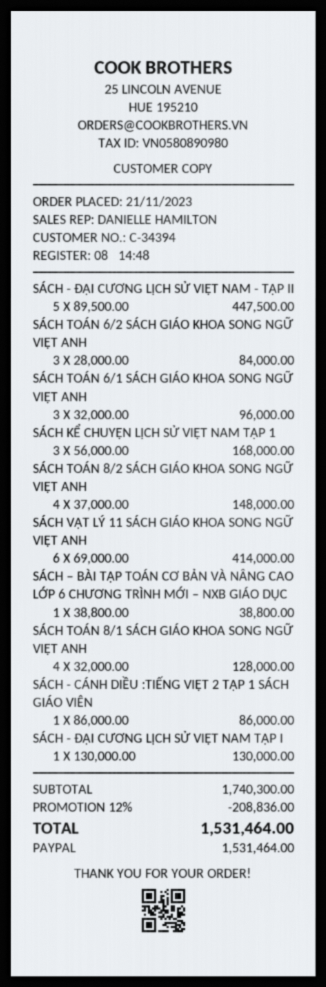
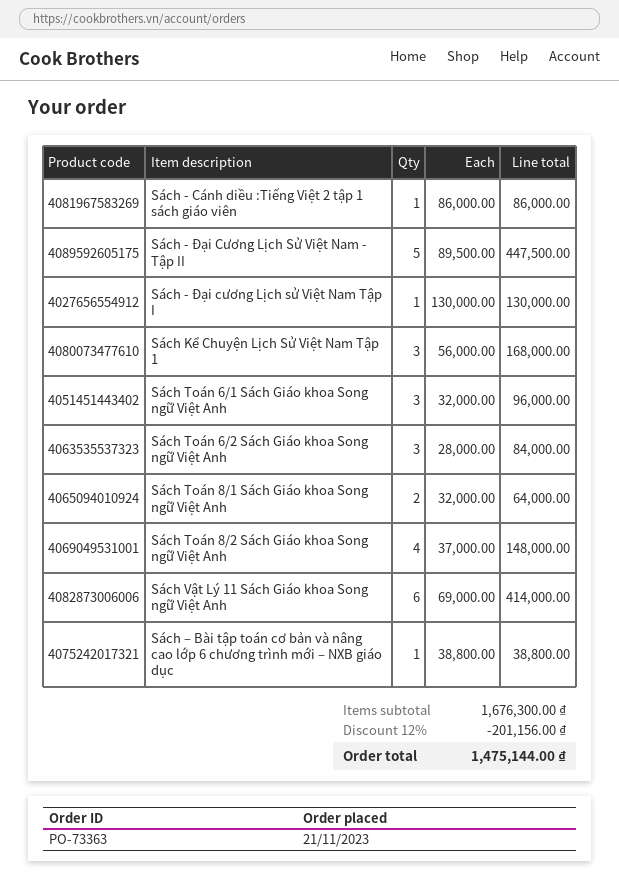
SÁCH TOÁN 8/1 SÁCH GIÁO KHOA SONG NGỮ VIỆT ANH: 4 x 32000.00 = 128000.00 -> 2 x 32000.00 = 64000.00
subtotal: 1740300.00 -> 1676300.00
discount: 12% = 208836.00 -> 12% = 201156.00
total: 1531464.00 -> 1475144.00

